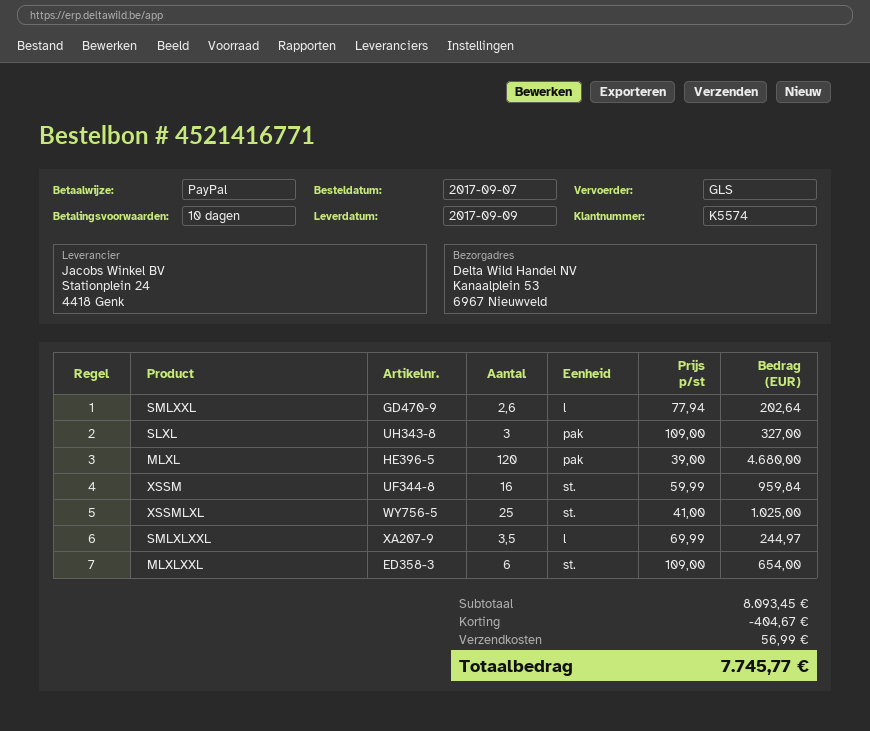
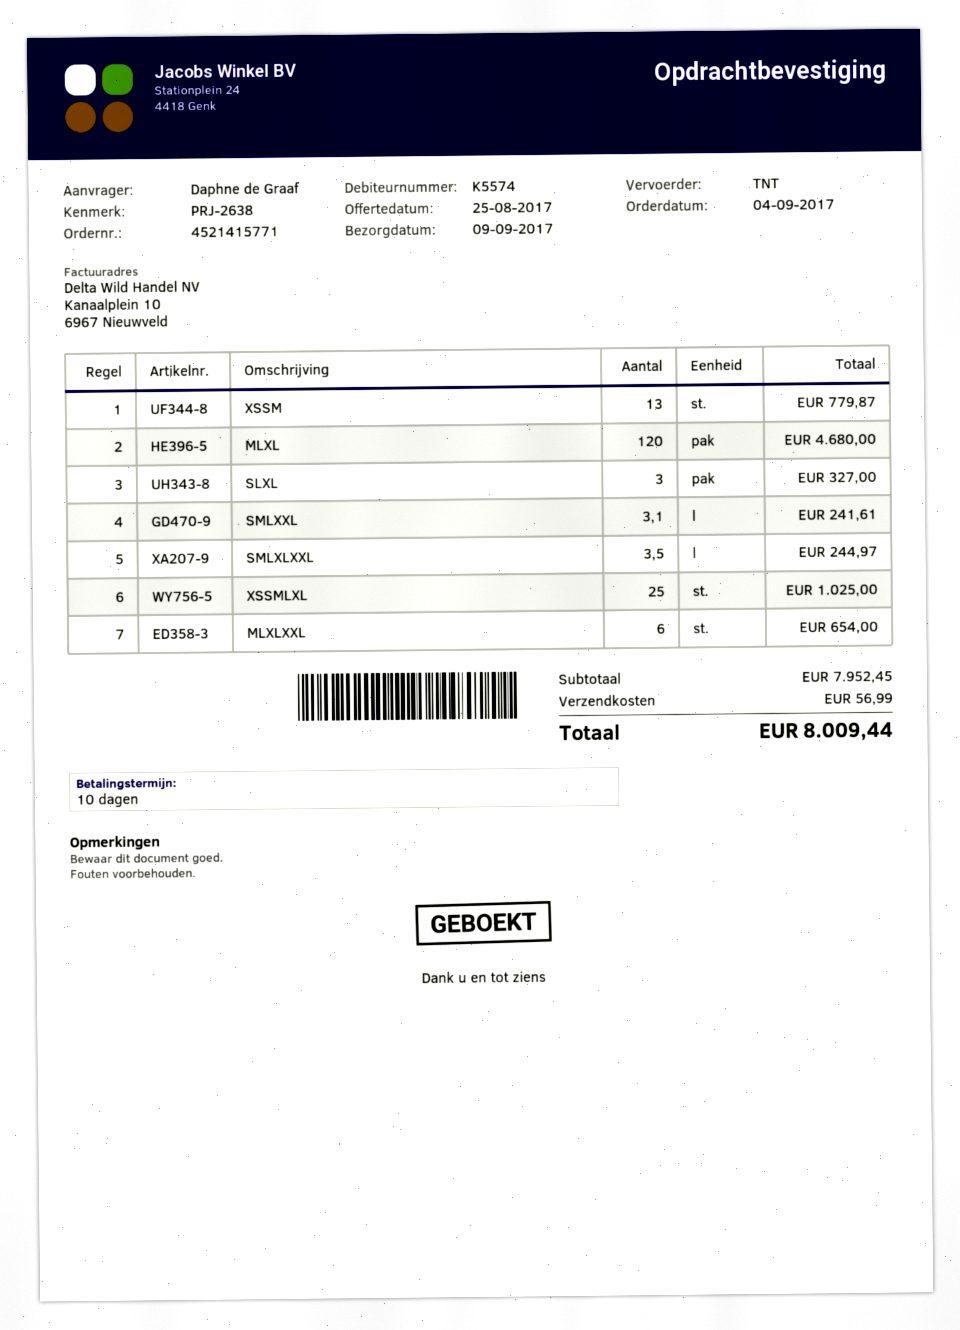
order number: 4521416771 -> 4521415771
order date: 2017-09-07 -> 2017-09-04
shipping method: GLS -> TNT
SMLXXL: 2.6 for 202.64 -> 3.1 for 241.61
XSSM: 16 for 959.84 -> 13 for 779.87
subtotal: 8093.45 -> 7952.45
discount: 404.67 -> none
total: 7745.77 -> 8009.44

